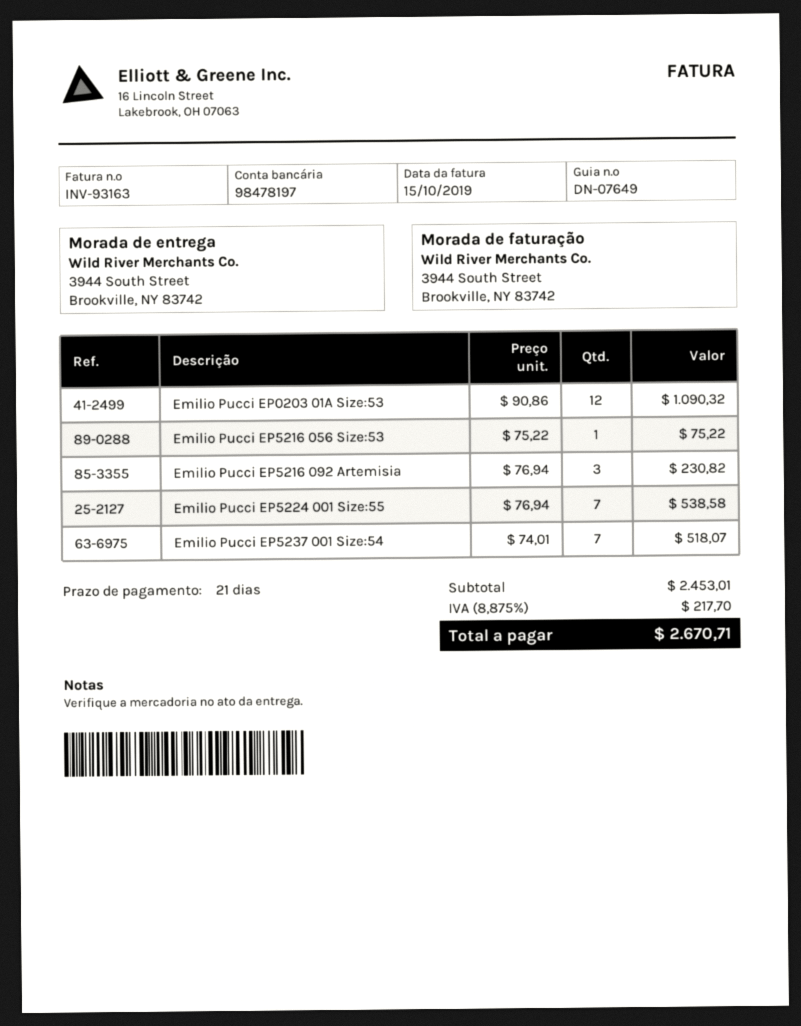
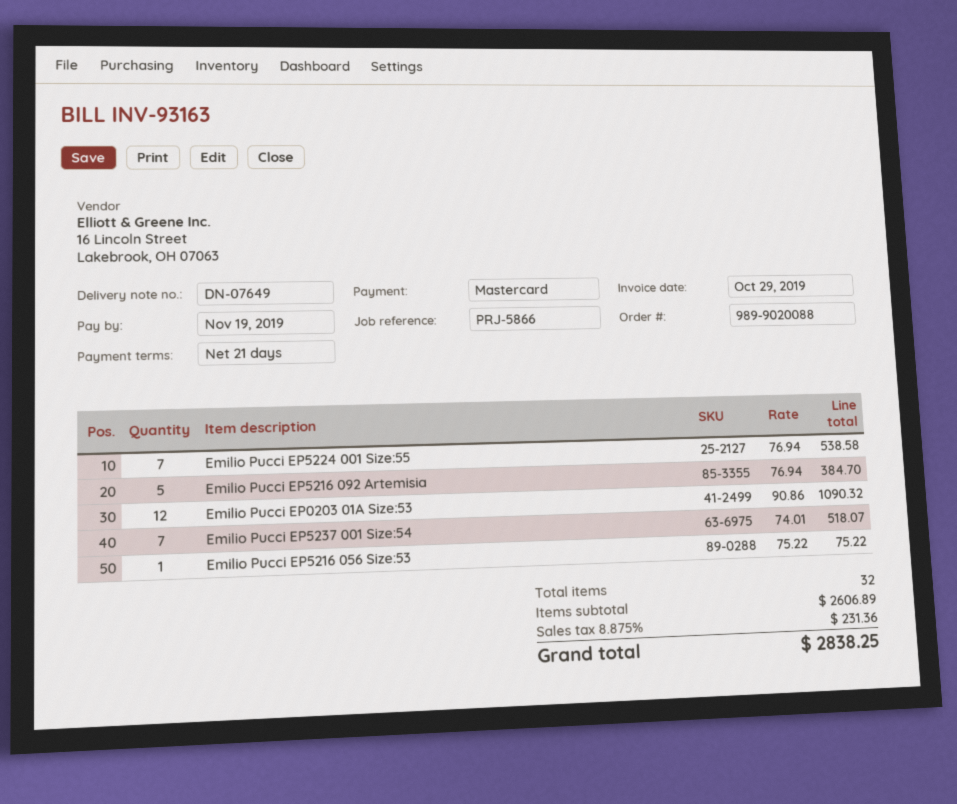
invoice date: 2019-10-15 -> 2019-10-29
Emilio Pucci EP5216 092 Artemisia: 3 x 76.94 = 230.82 -> 5 x 76.94 = 384.70
subtotal: 2453.01 -> 2606.89
tax: 8.875% = 217.70 -> 8.875% = 231.36
total: 2670.71 -> 2838.25

